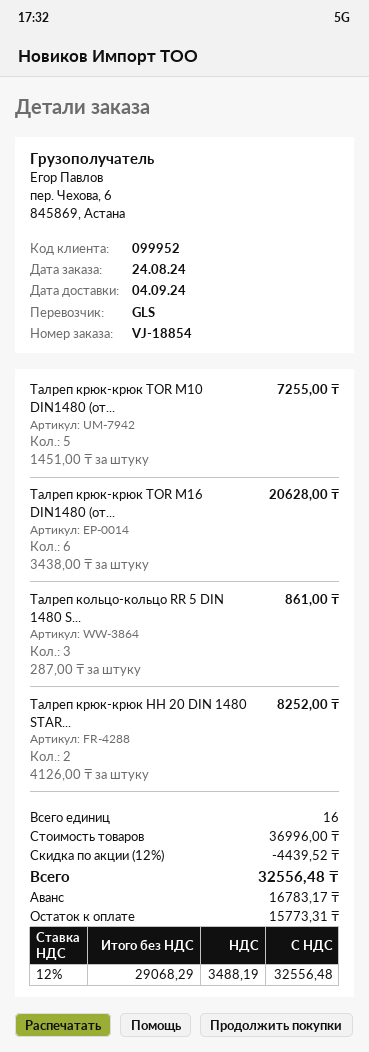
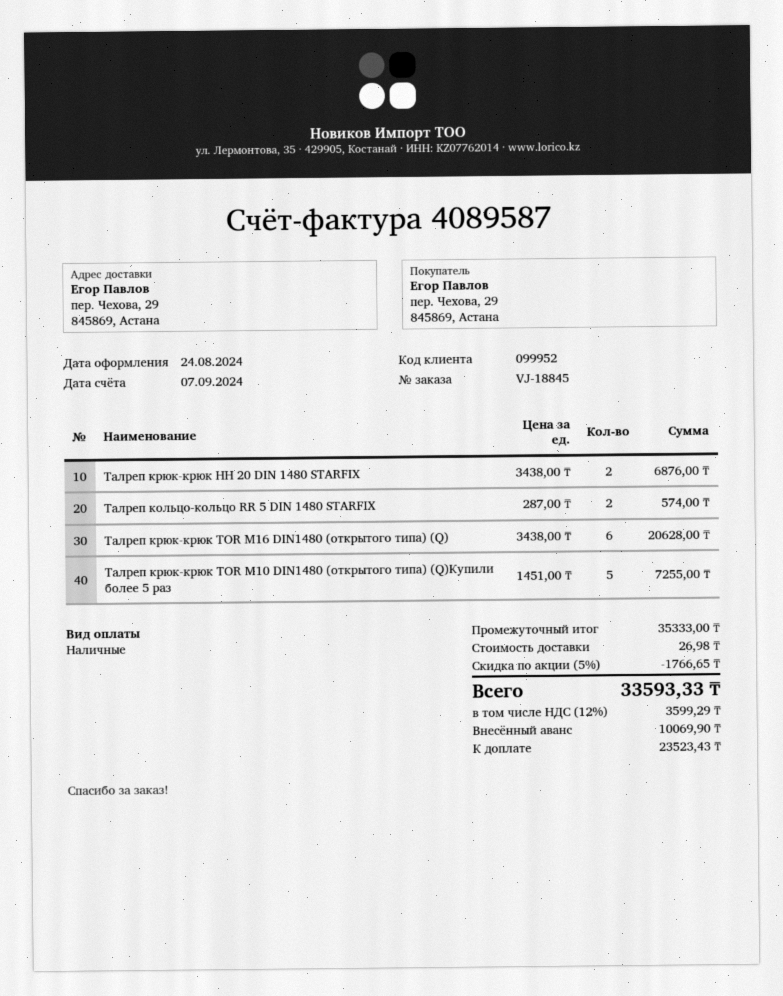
order number: VJ-18854 -> VJ-18845
ship to: пер. Чехова, 6, 845869, Астана -> пер. Чехова, 29, 845869, Астана
Талреп кольцо-кольцо RR 5 DIN 1480 S...: 3 x 287.00 = 861.00 -> 2 x 287.00 = 574.00
Талреп крюк-крюк HH 20 DIN 1480 STAR...: 2 x 4126.00 = 8252.00 -> 2 x 3438.00 = 6876.00
subtotal: 36996.00 -> 35333.00
discount: 12% = 4439.52 -> 5% = 1766.65
shipping: none -> 26.98
tax: 12% = 3488.19 -> 12% = 3599.29
total: 32556.48 -> 33593.33
deposit: 16783.17 -> 10069.90
balance: 15773.31 -> 23523.43

